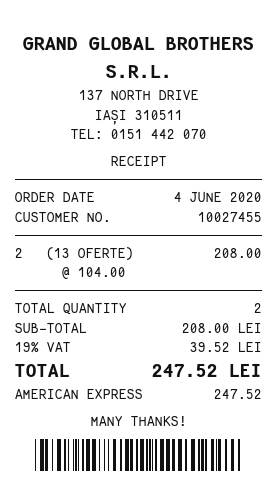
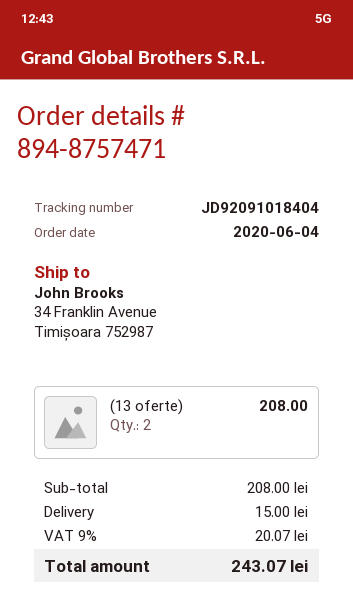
shipping: none -> 15.00
tax: 19% = 39.52 -> 9% = 20.07
total: 247.52 -> 243.07

